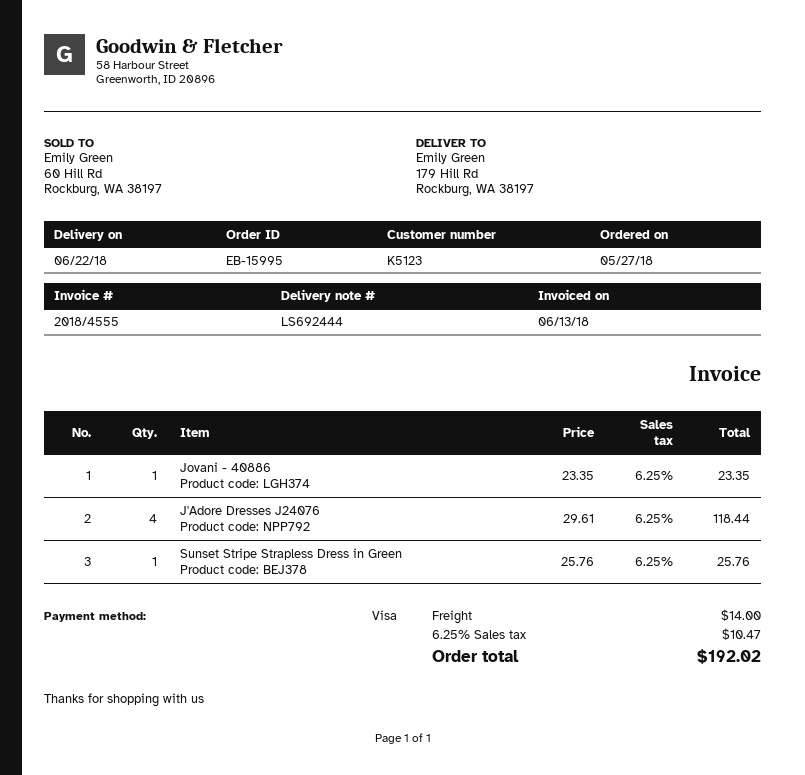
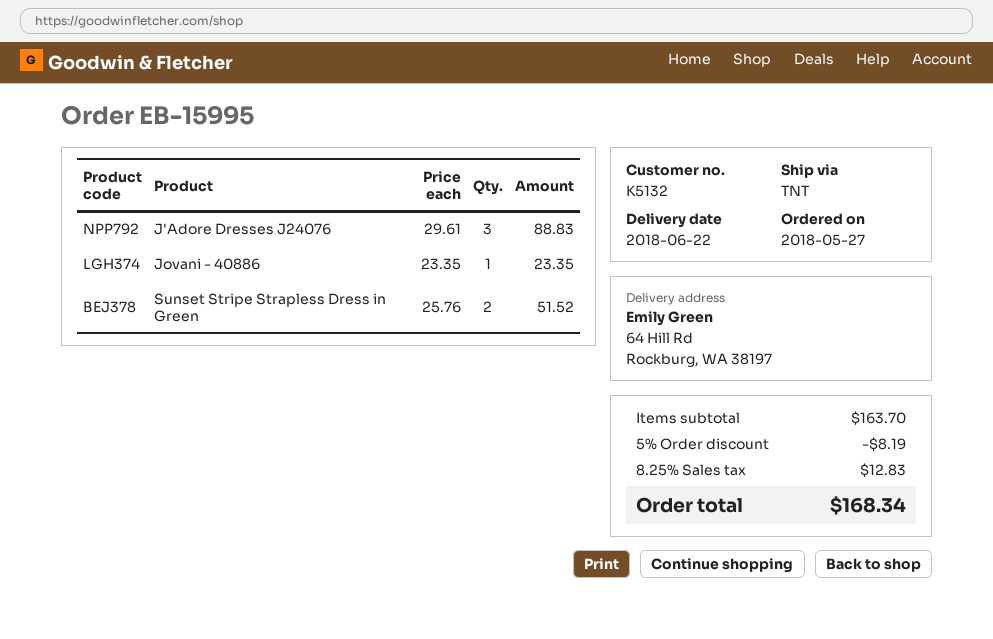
customer number: K5123 -> K5132
ship to: 179 Hill Rd, Rockburg, WA 38197 -> 64 Hill Rd, Rockburg, WA 38197
J'Adore Dresses J24076: 4 x 29.61 = 118.44 -> 3 x 29.61 = 88.83
Sunset Stripe Strapless Dress in Green: 1 x 25.76 = 25.76 -> 2 x 25.76 = 51.52
discount: none -> 5% = 8.19
shipping: 14.00 -> none
tax: 6.25% = 10.47 -> 8.25% = 12.83
total: 192.02 -> 168.34

